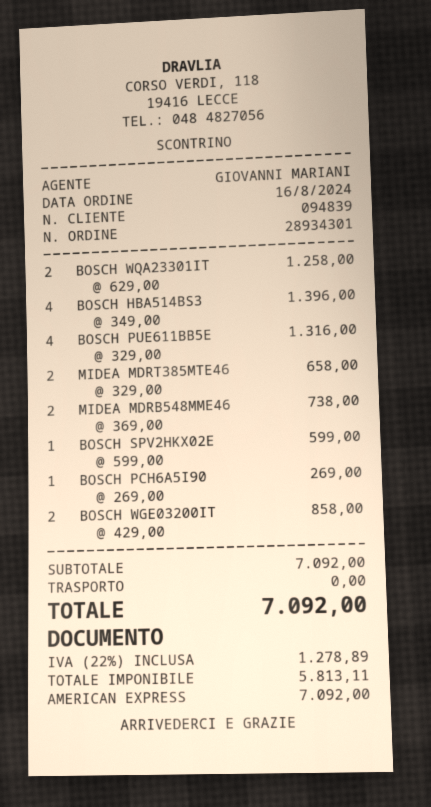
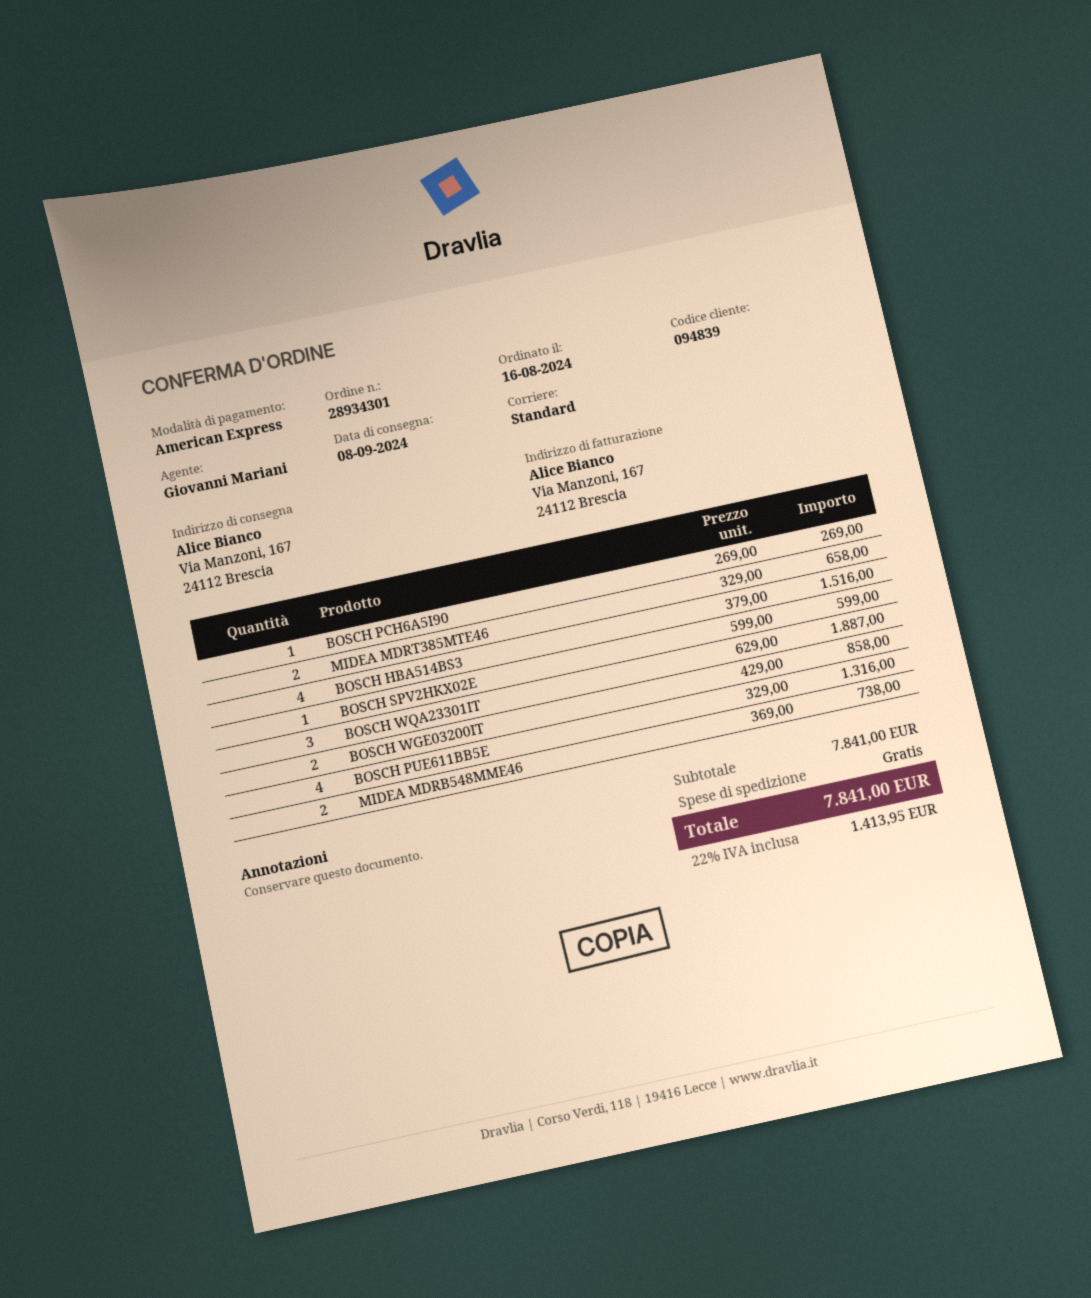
BOSCH WQA23301IT: 2 x 629.00 = 1258.00 -> 3 x 629.00 = 1887.00
BOSCH HBA514BS3: 4 x 349.00 = 1396.00 -> 4 x 379.00 = 1516.00
subtotal: 7092.00 -> 7841.00
tax: 22% = 1278.89 -> 22% = 1413.95
total: 7092.00 -> 7841.00

